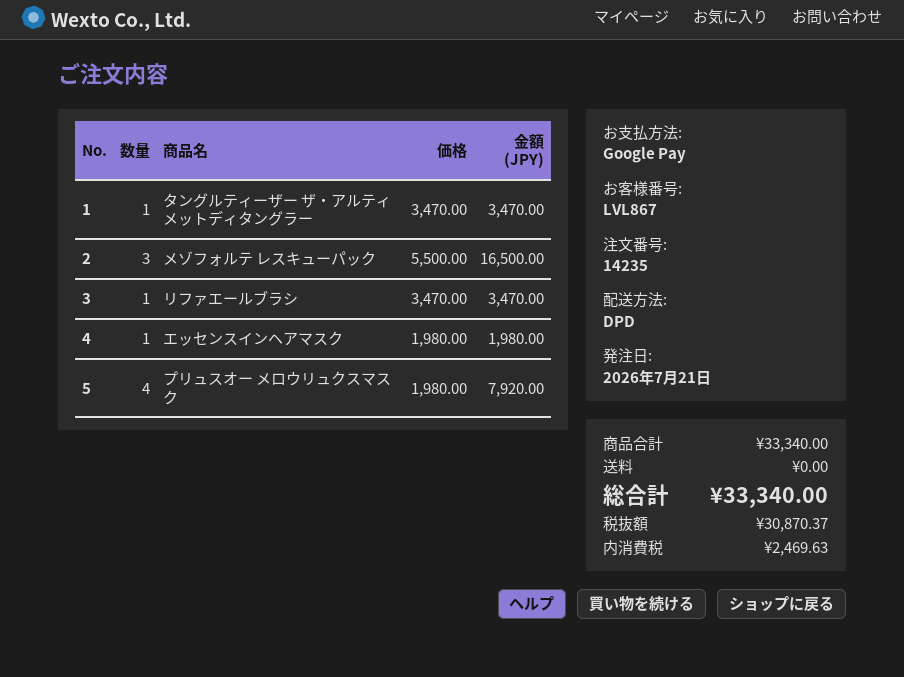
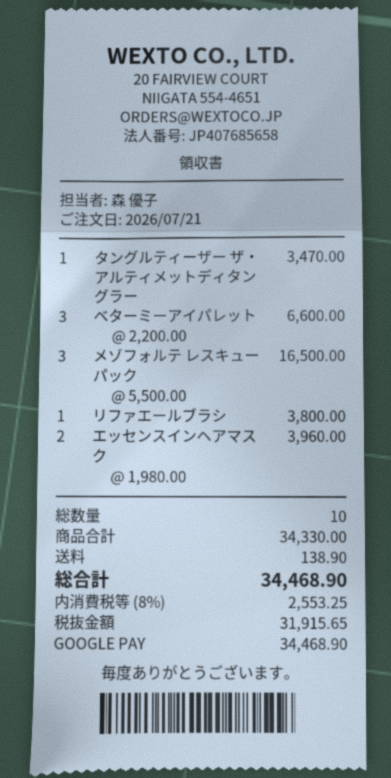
リファエールブラシ: 1 x 3470.00 = 3470.00 -> 1 x 3800.00 = 3800.00
エッセンスインヘアマスク: 1 x 1980.00 = 1980.00 -> 2 x 1980.00 = 3960.00
プリュスオー メロウリュクスマスク: 4 x 1980.00 = 7920.00 -> none
ベターミーアイパレット: none -> 3 x 2200.00 = 6600.00
subtotal: 33340.00 -> 34330.00
shipping: 0.00 -> 138.90
net: 30870.37 -> 31915.65
tax: 2469.63 -> 2553.25
total: 33340.00 -> 34468.90

